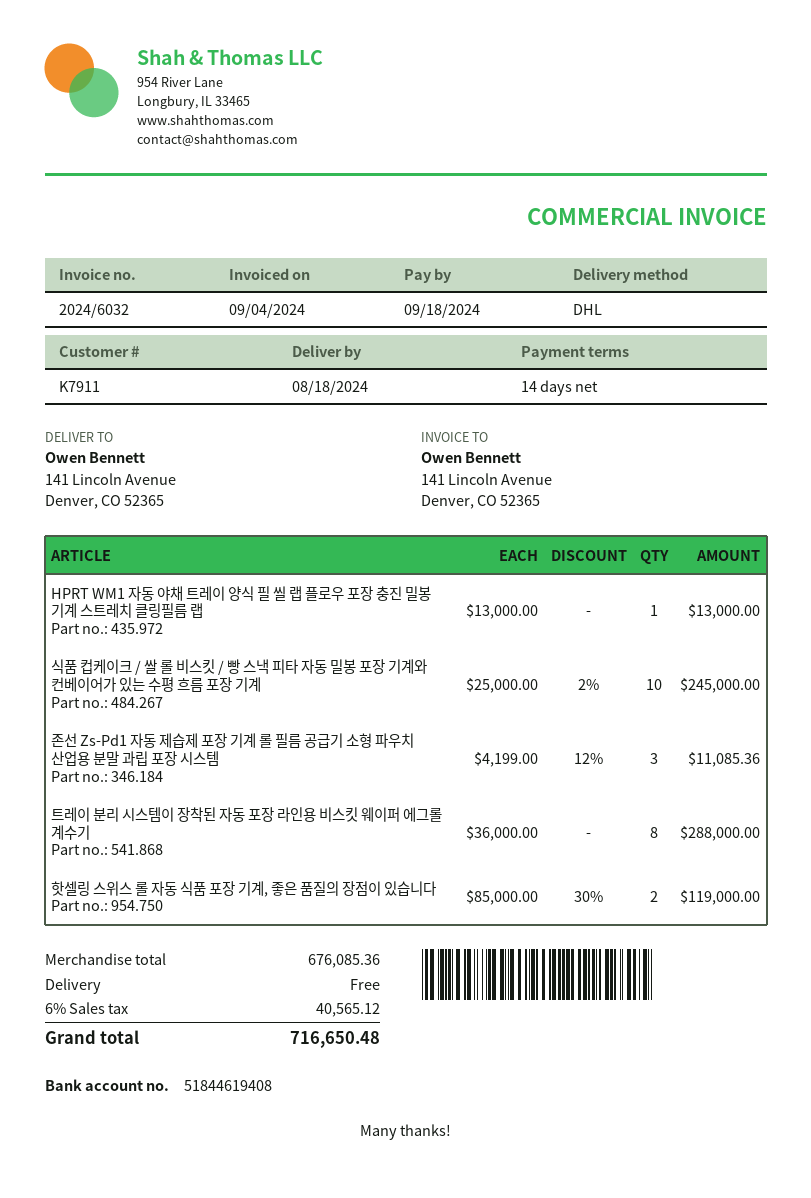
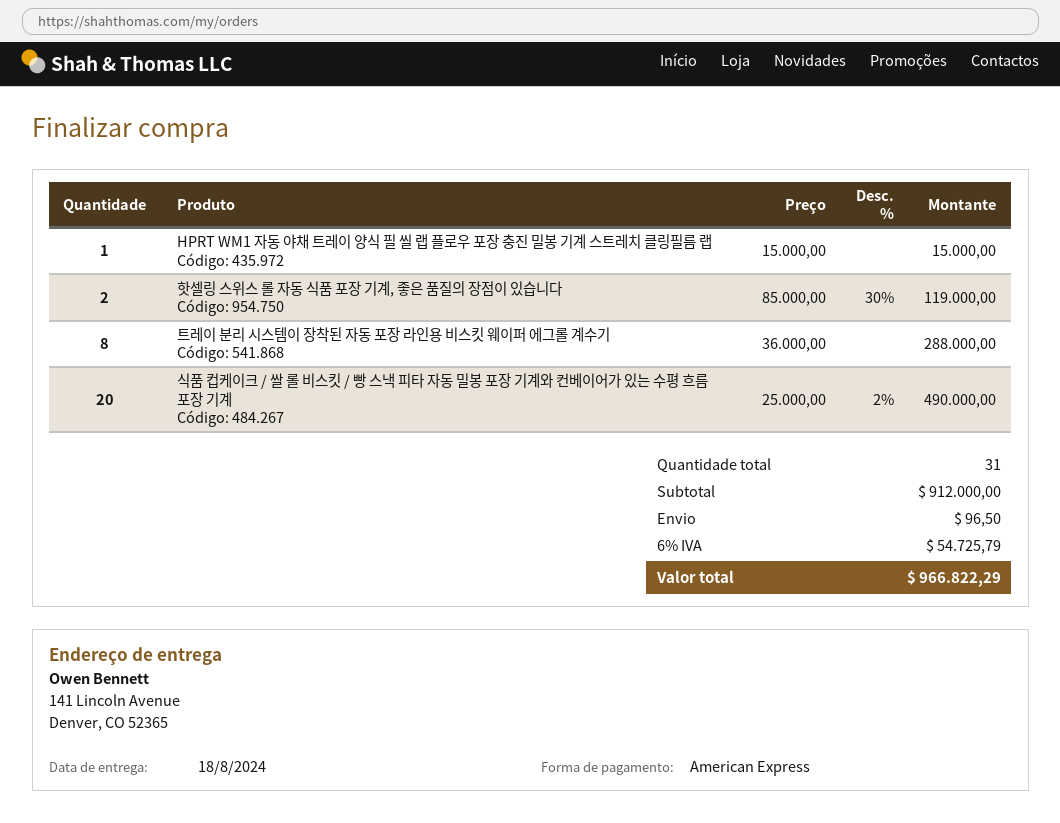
HPRT WM1 자동 야채 트레이 양식 필 씰 랩 플로우 포장 충진 밀봉 기계 스트레치 클링필름 랩: 1 x 13000.00 = 13000.00 -> 1 x 15000.00 = 15000.00
식품 컵케이크 / 쌀 롤 비스킷 / 빵 스낵 피타 자동 밀봉 포장 기계와 컨베이어가 있는 수평 흐름 포장 기계: 10 x 25000.00 - 2% = 245000.00 -> 20 x 25000.00 - 2% = 490000.00
존선 Zs-Pd1 자동 제습제 포장 기계 롤 필름 공급기 소형 파우치 산업용 분말 과립 포장 시스템: 3 x 4199.00 - 12% = 11085.36 -> none
subtotal: 676085.36 -> 912000.00
shipping: 0.00 -> 96.50
tax: 6% = 40565.12 -> 6% = 54725.79
total: 716650.48 -> 966822.29

